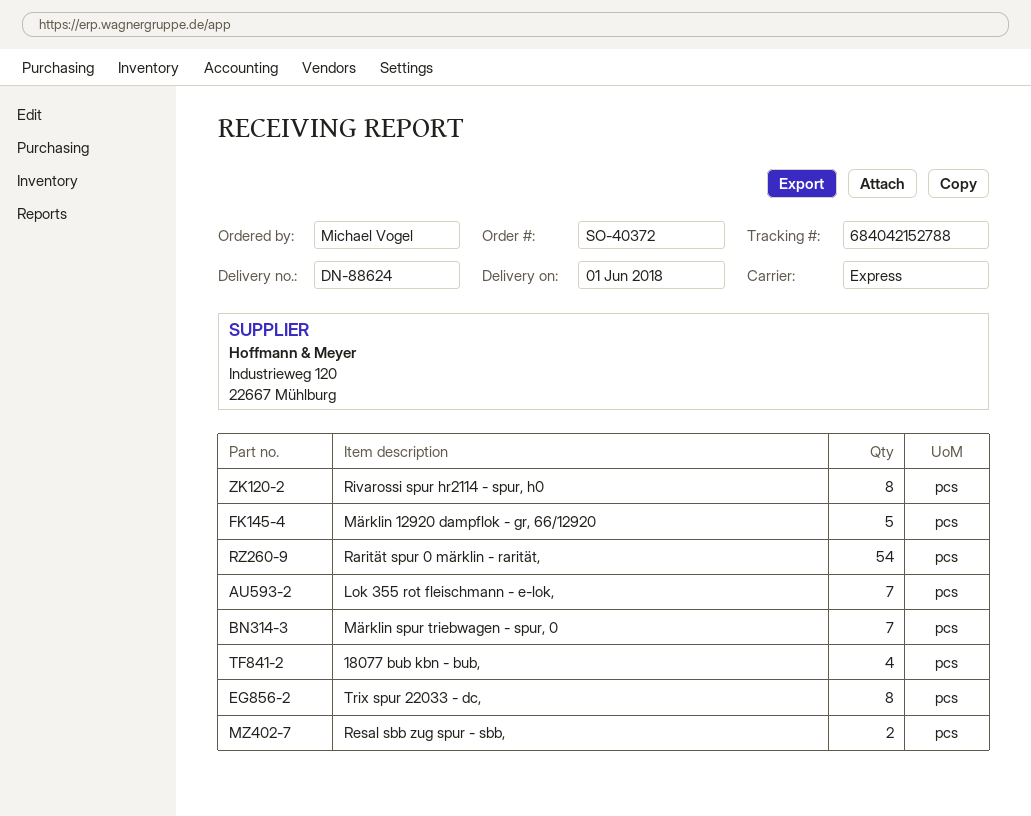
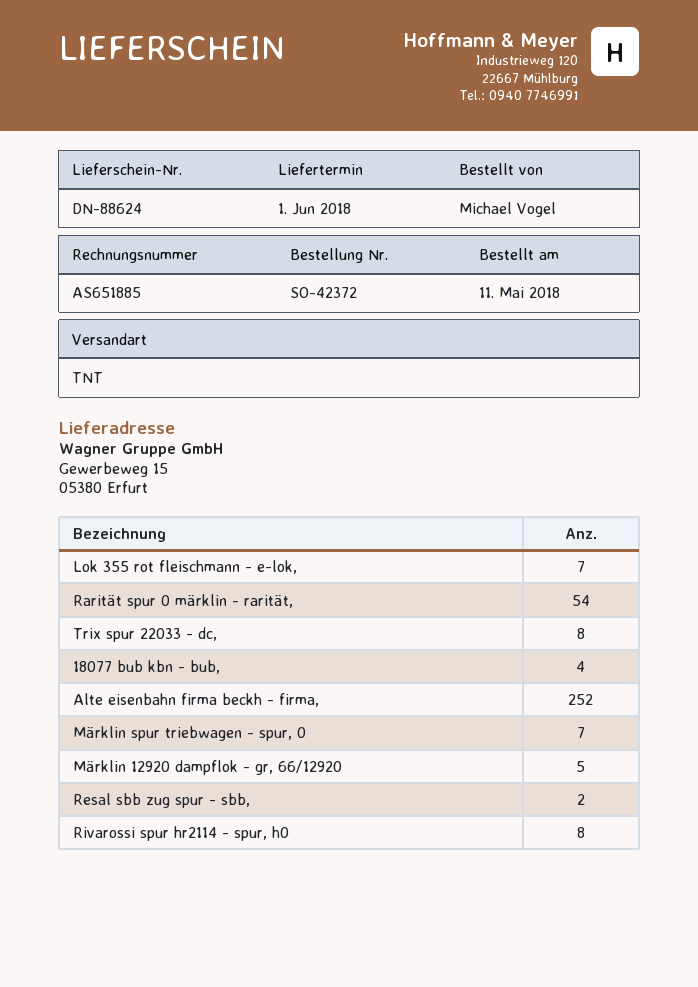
order number: SO-40372 -> SO-42372
shipping method: express -> TNT
Alte eisenbahn firma beckh - firma,: none -> 252

